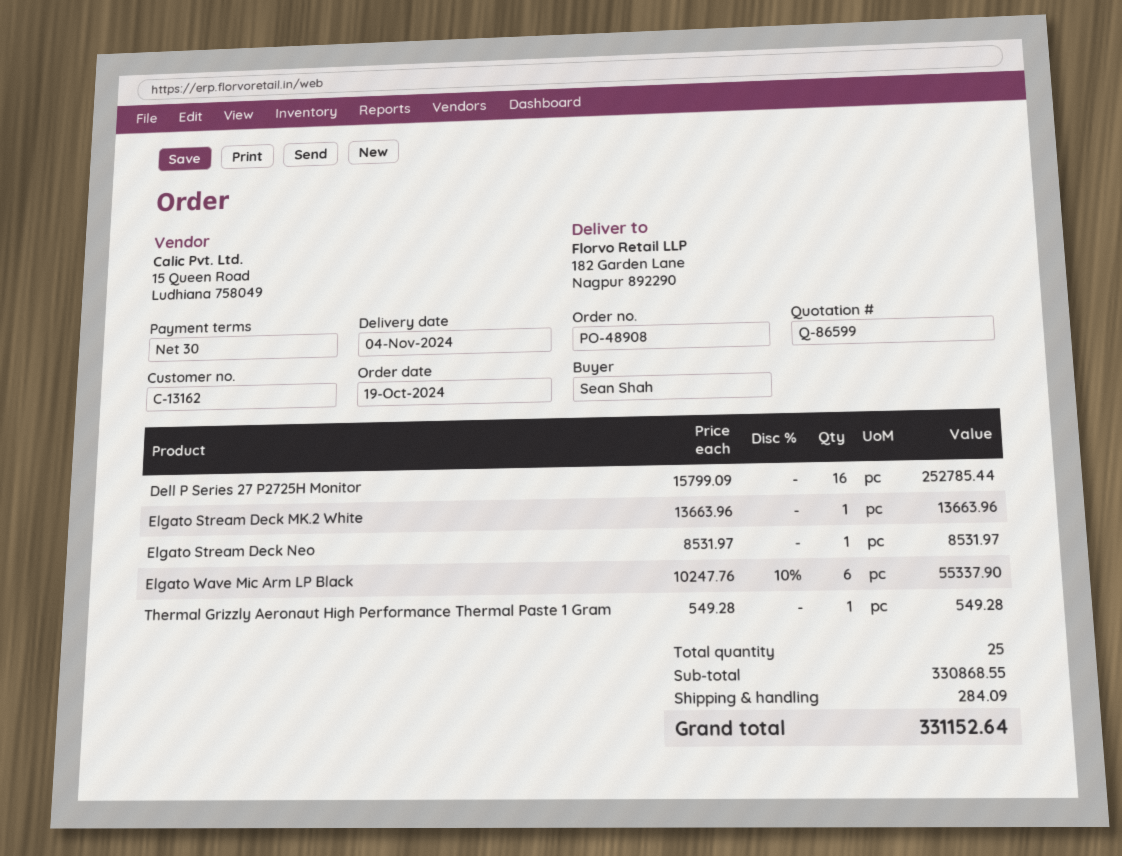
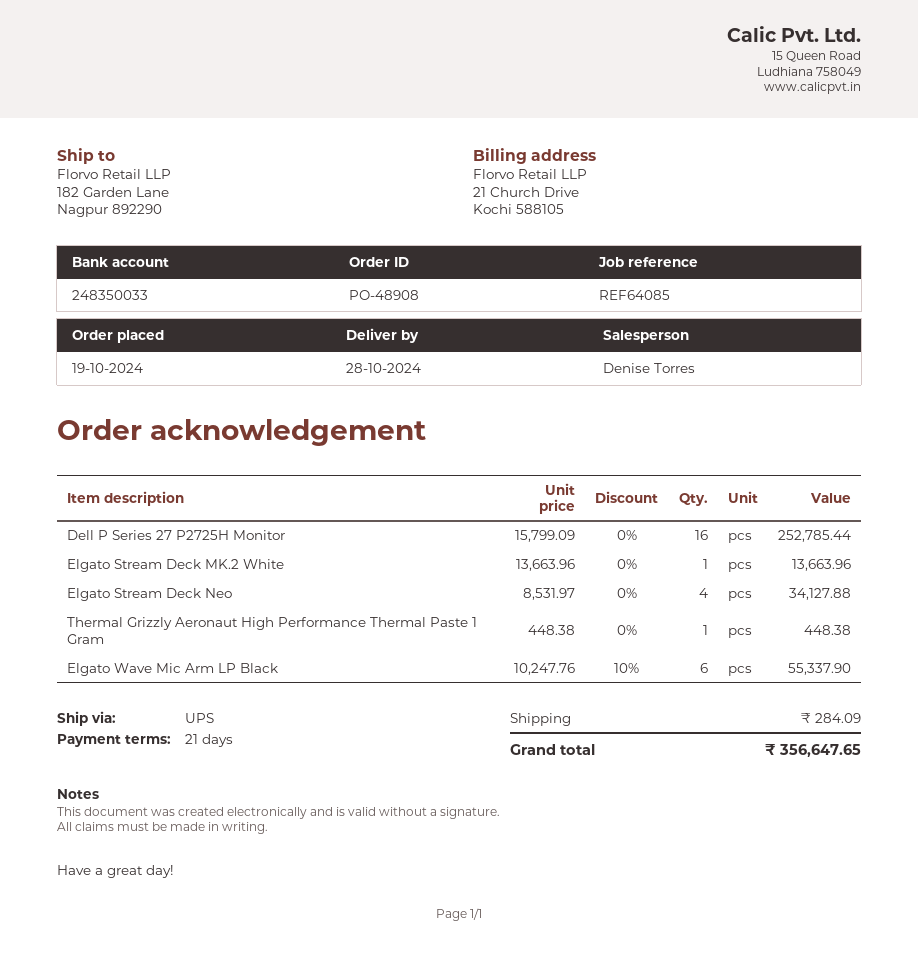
delivery date: 2024-11-04 -> 2024-10-28
payment terms: 30 days -> 21 days
Elgato Stream Deck Neo: 1 x 8531.97 = 8531.97 -> 4 x 8531.97 = 34127.88
Thermal Grizzly Aeronaut High Performance Thermal Paste 1 Gram: 1 x 549.28 = 549.28 -> 1 x 448.38 = 448.38
total: 331152.64 -> 356647.65

